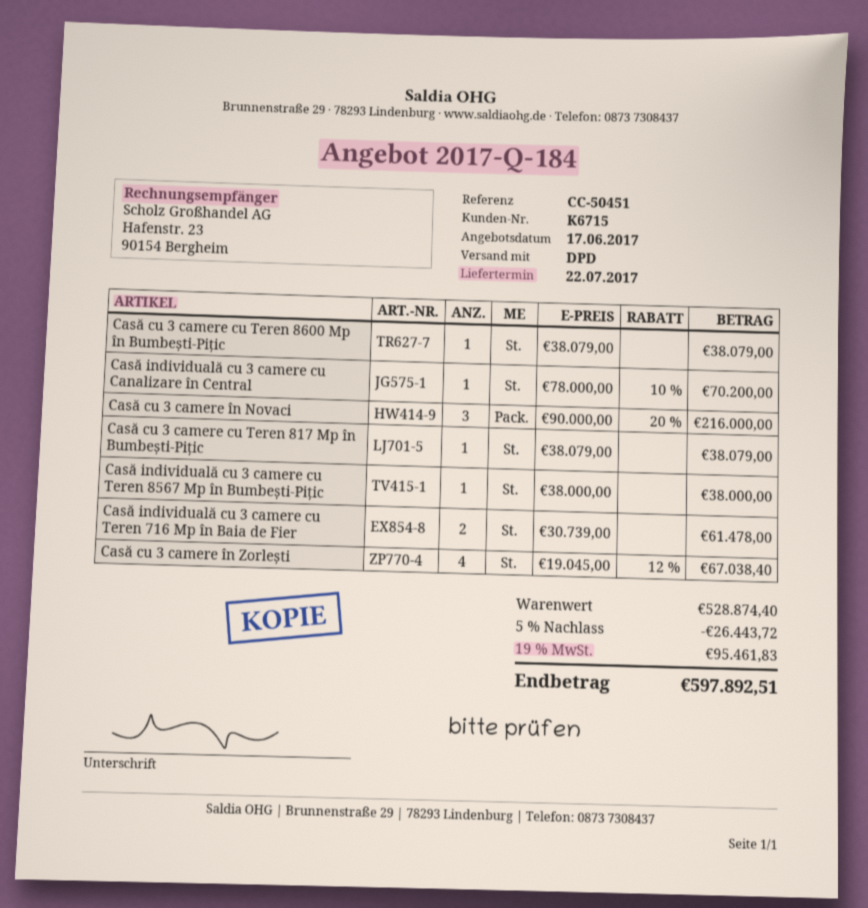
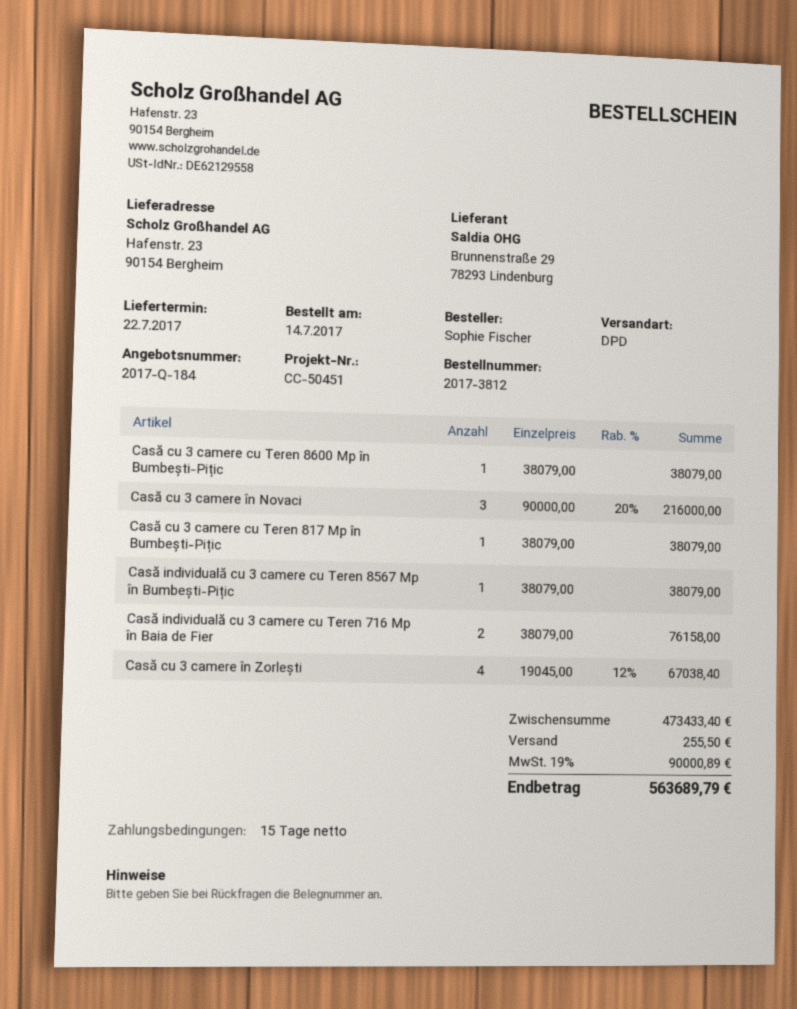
Casă individuală cu 3 camere cu Canalizare în Central: 1 x 78000.00 - 10% = 70200.00 -> none
Casă individuală cu 3 camere cu Teren 8567 Mp în Bumbești-Pițic: 1 x 38000.00 = 38000.00 -> 1 x 38079.00 = 38079.00
Casă individuală cu 3 camere cu Teren 716 Mp în Baia de Fier: 2 x 30739.00 = 61478.00 -> 2 x 38079.00 = 76158.00
subtotal: 528874.40 -> 473433.40
discount: 5% = 26443.72 -> none
shipping: none -> 255.50
tax: 19% = 95461.83 -> 19% = 90000.89
total: 597892.51 -> 563689.79

